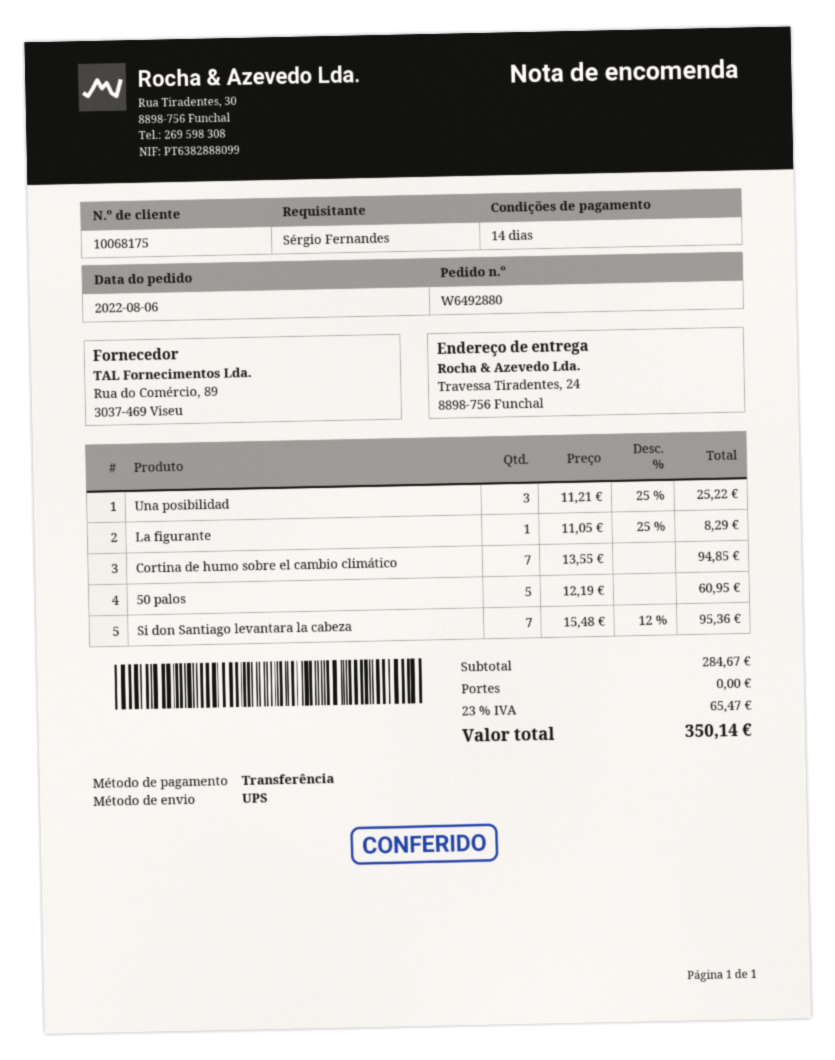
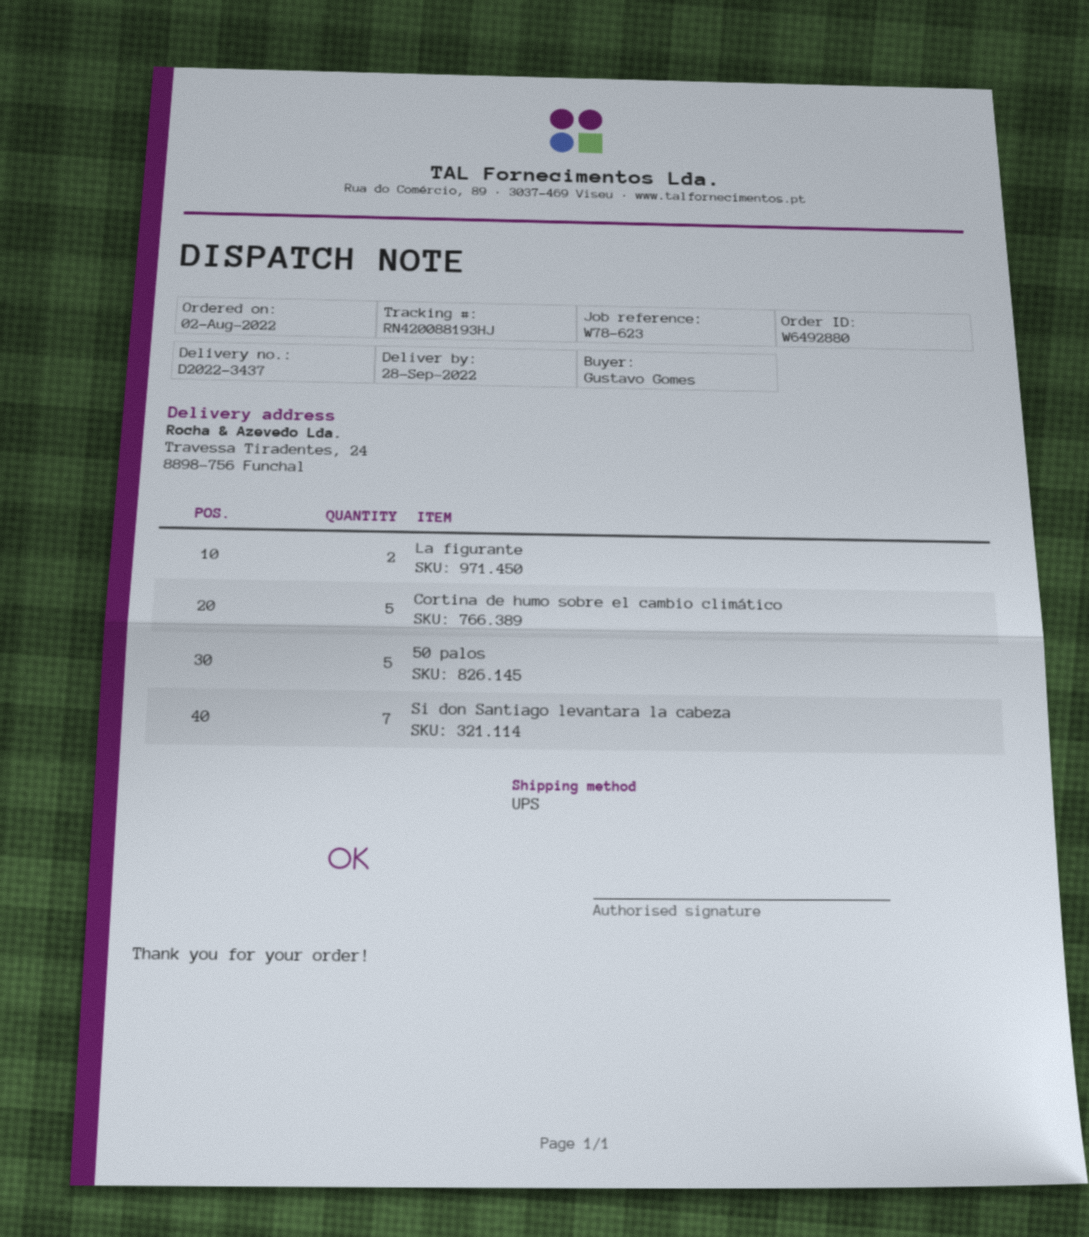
order date: 2022-08-06 -> 2022-08-02
ordered by: Sérgio Fernandes -> Gustavo Gomes
Una posibilidad: 3 -> none
La figurante: 1 -> 2
Cortina de humo sobre el cambio climático: 7 -> 5

